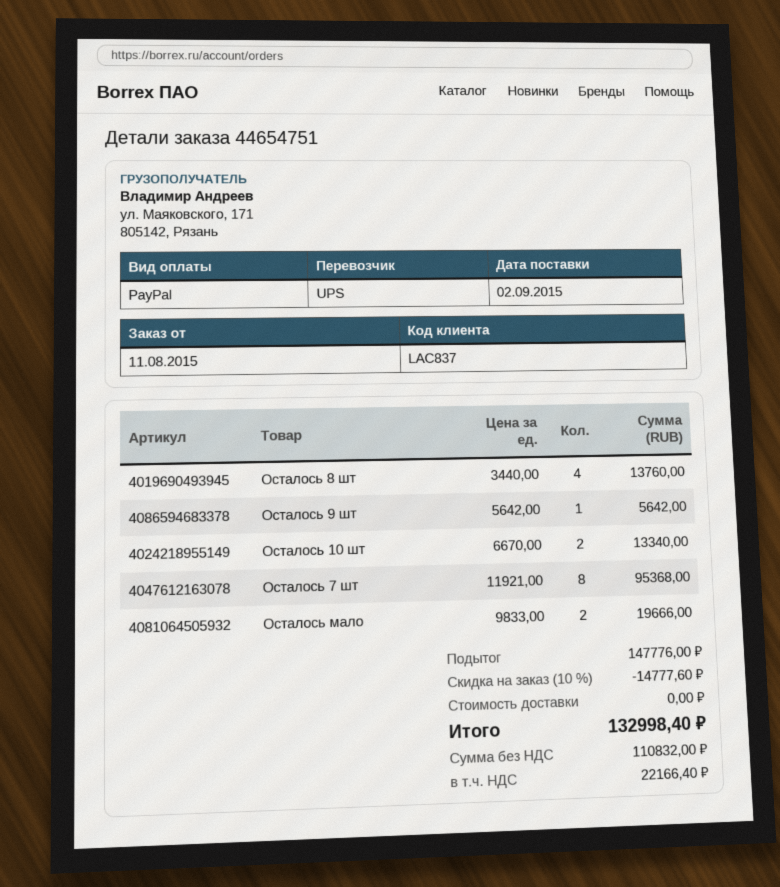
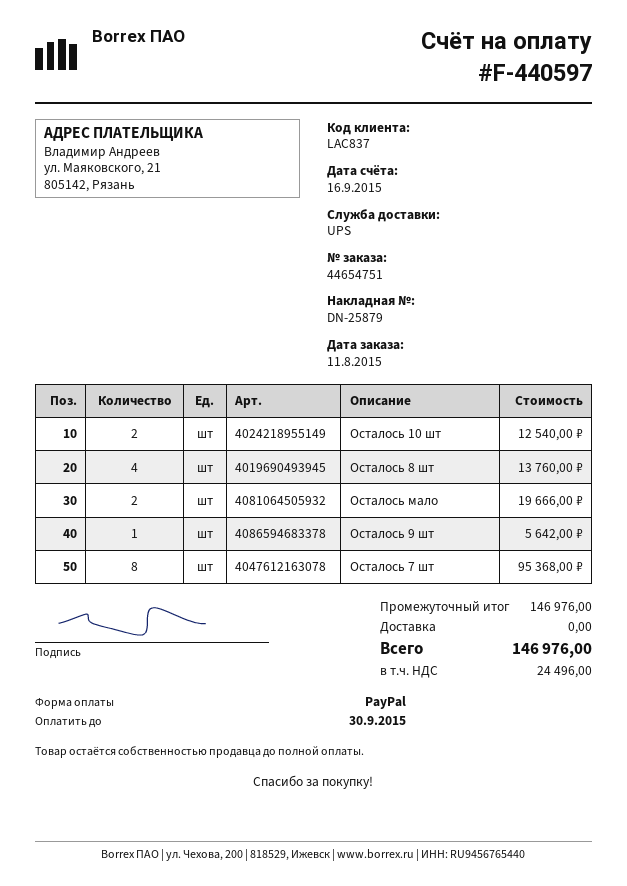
Осталось 10 шт: 2 for 13340.00 -> 2 for 12540.00
subtotal: 147776.00 -> 146976.00
discount: 10% = 14777.60 -> none
tax: 22166.40 -> 24496.00
total: 132998.40 -> 146976.00

